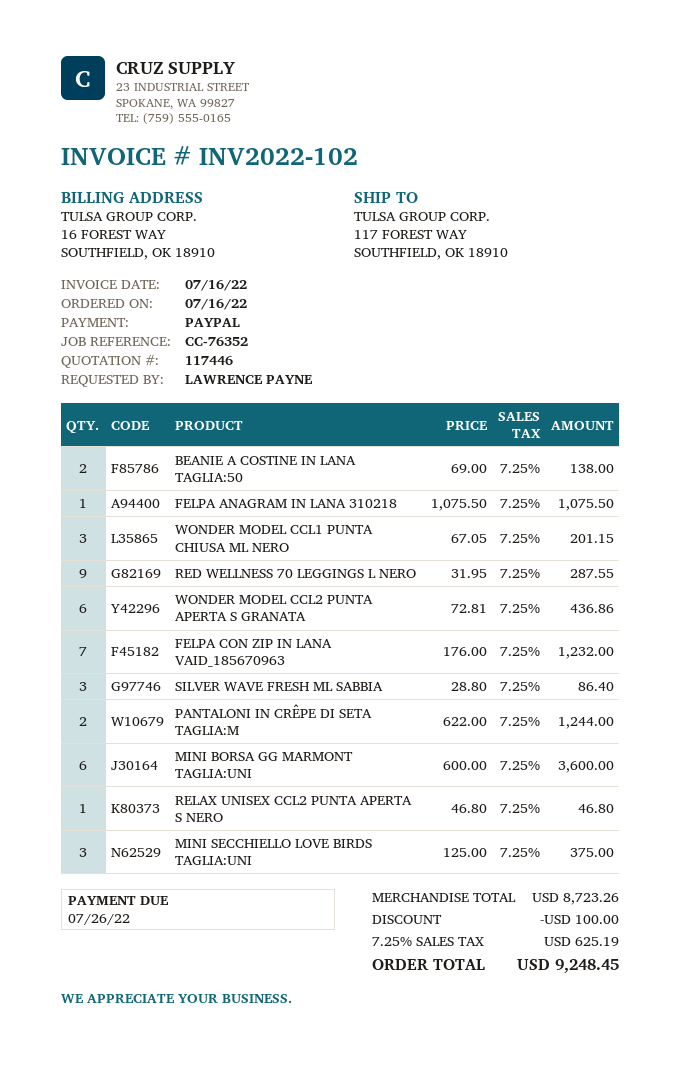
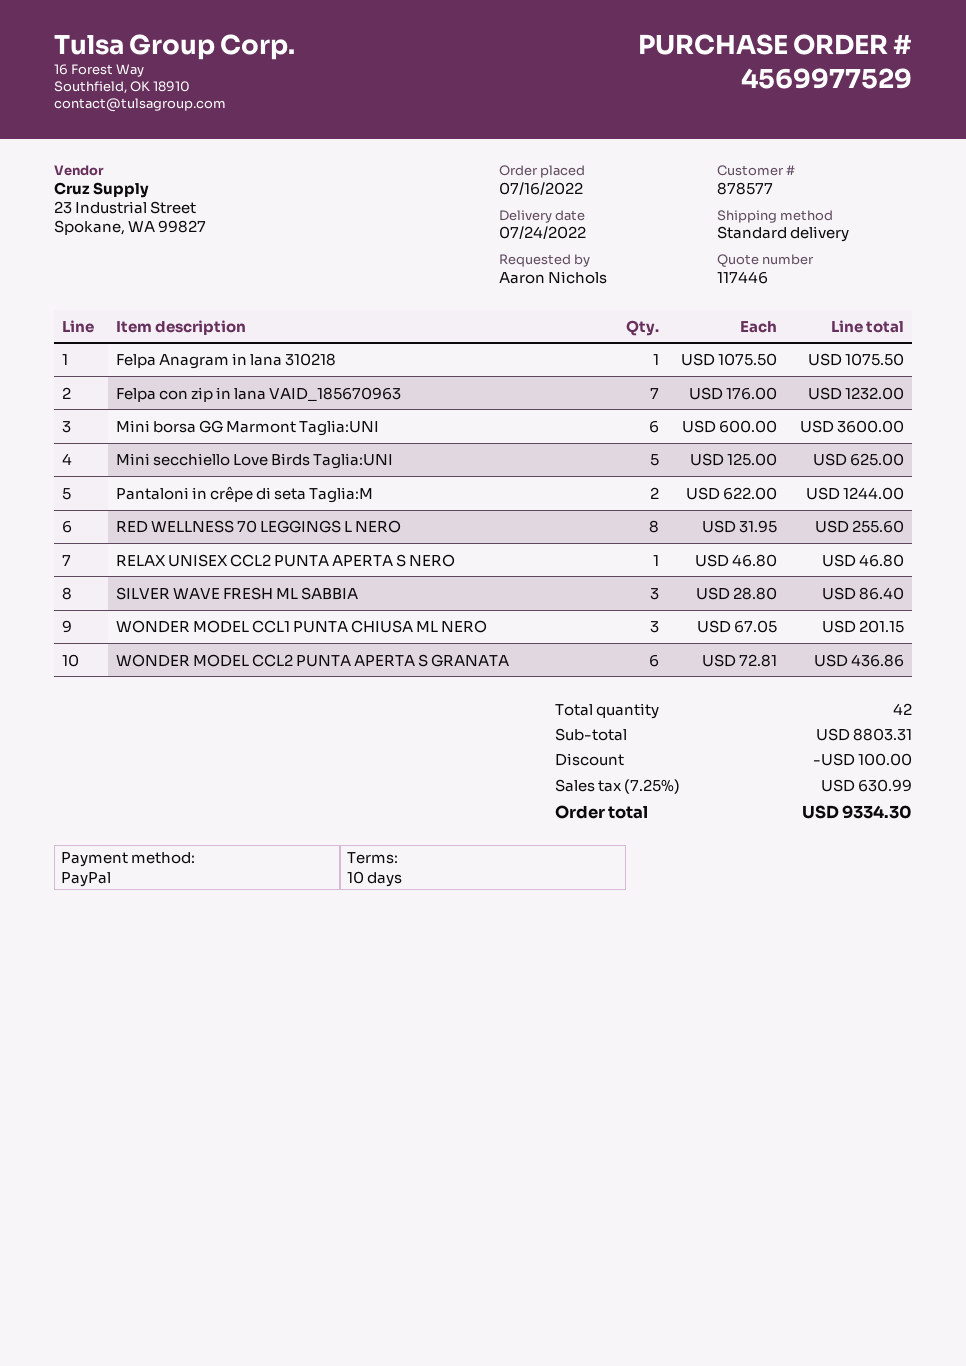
ordered by: LAWRENCE PAYNE -> Aaron Nichols
BEANIE A COSTINE IN LANA TAGLIA:50: 2 x 69.00 = 138.00 -> none
RED WELLNESS 70 LEGGINGS L NERO: 9 x 31.95 = 287.55 -> 8 x 31.95 = 255.60
MINI SECCHIELLO LOVE BIRDS TAGLIA:UNI: 3 x 125.00 = 375.00 -> 5 x 125.00 = 625.00
subtotal: 8723.26 -> 8803.31
tax: 7.25% = 625.19 -> 7.25% = 630.99
total: 9248.45 -> 9334.30

